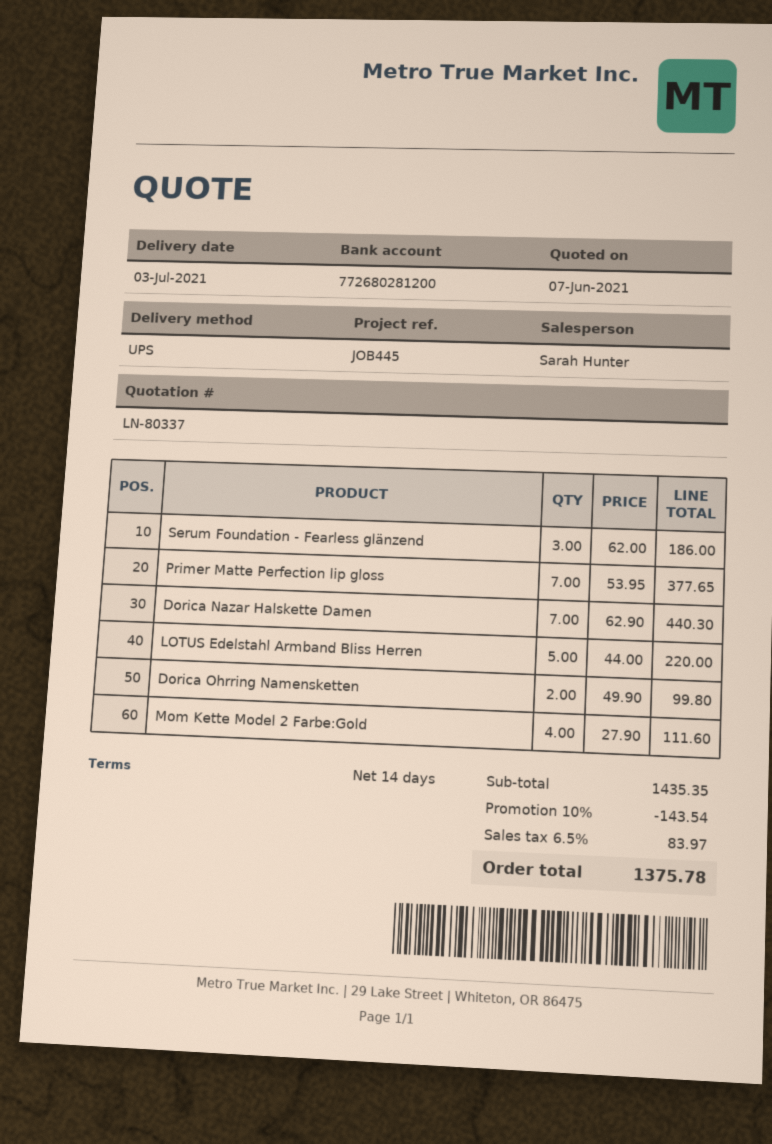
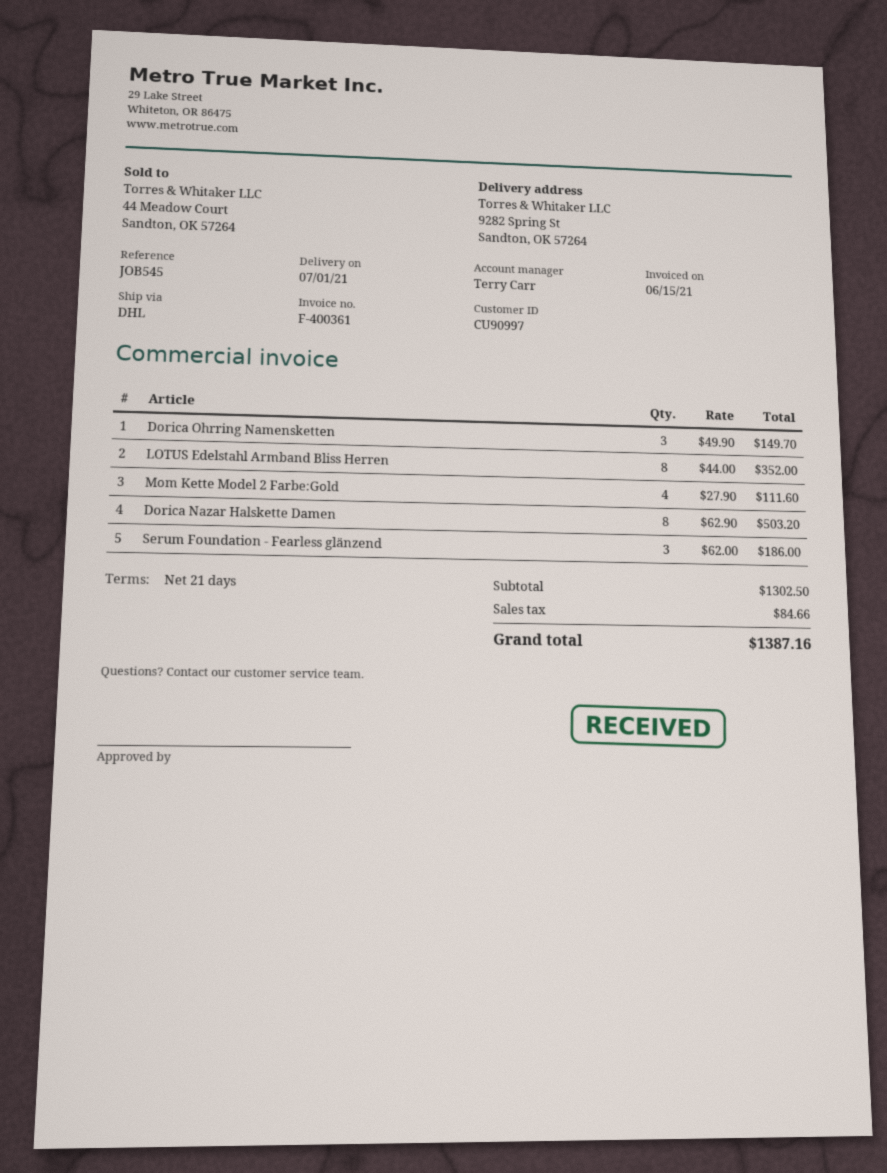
delivery date: 2021-07-03 -> 2021-07-01
payment terms: 14 days -> 21 days
reference: JOB445 -> JOB545
sales rep: Sarah Hunter -> Terry Carr
shipping method: UPS -> DHL
Primer Matte Perfection lip gloss: 7 x 53.95 = 377.65 -> none
Dorica Nazar Halskette Damen: 7 x 62.90 = 440.30 -> 8 x 62.90 = 503.20
LOTUS Edelstahl Armband Bliss Herren: 5 x 44.00 = 220.00 -> 8 x 44.00 = 352.00
Dorica Ohrring Namensketten: 2 x 49.90 = 99.80 -> 3 x 49.90 = 149.70
subtotal: 1435.35 -> 1302.50
discount: 10% = 143.54 -> none
tax: 83.97 -> 84.66
total: 1375.78 -> 1387.16

